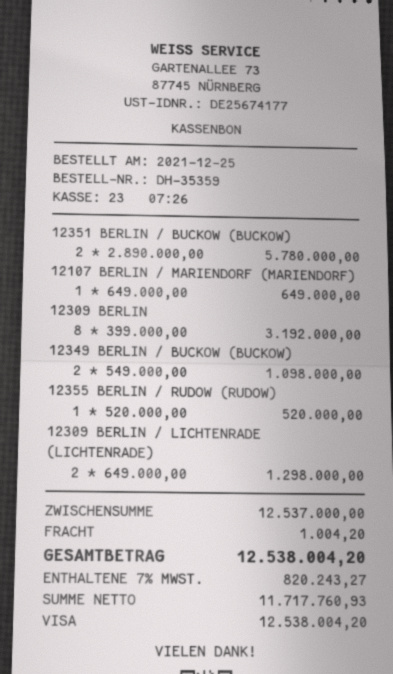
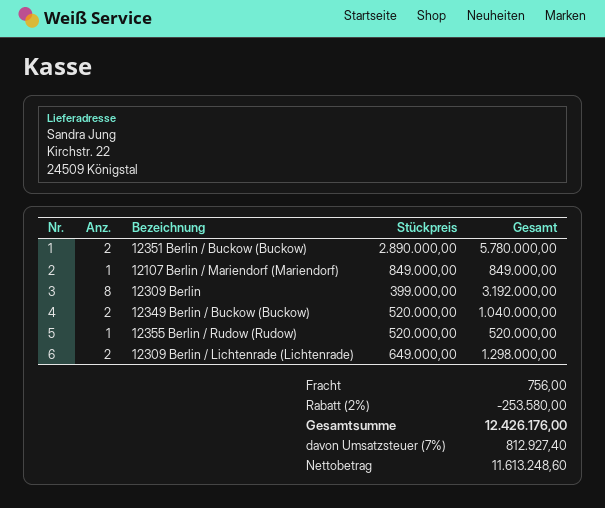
12107 BERLIN / MARIENDORF (MARIENDORF): 1 x 649000.00 = 649000.00 -> 1 x 849000.00 = 849000.00
12349 BERLIN / BUCKOW (BUCKOW): 2 x 549000.00 = 1098000.00 -> 2 x 520000.00 = 1040000.00
discount: none -> 2% = 253580.00
shipping: 1004.20 -> 756.00
net: 11717760.93 -> 11613248.60
tax: 7% = 820243.27 -> 7% = 812927.40
total: 12538004.20 -> 12426176.00

